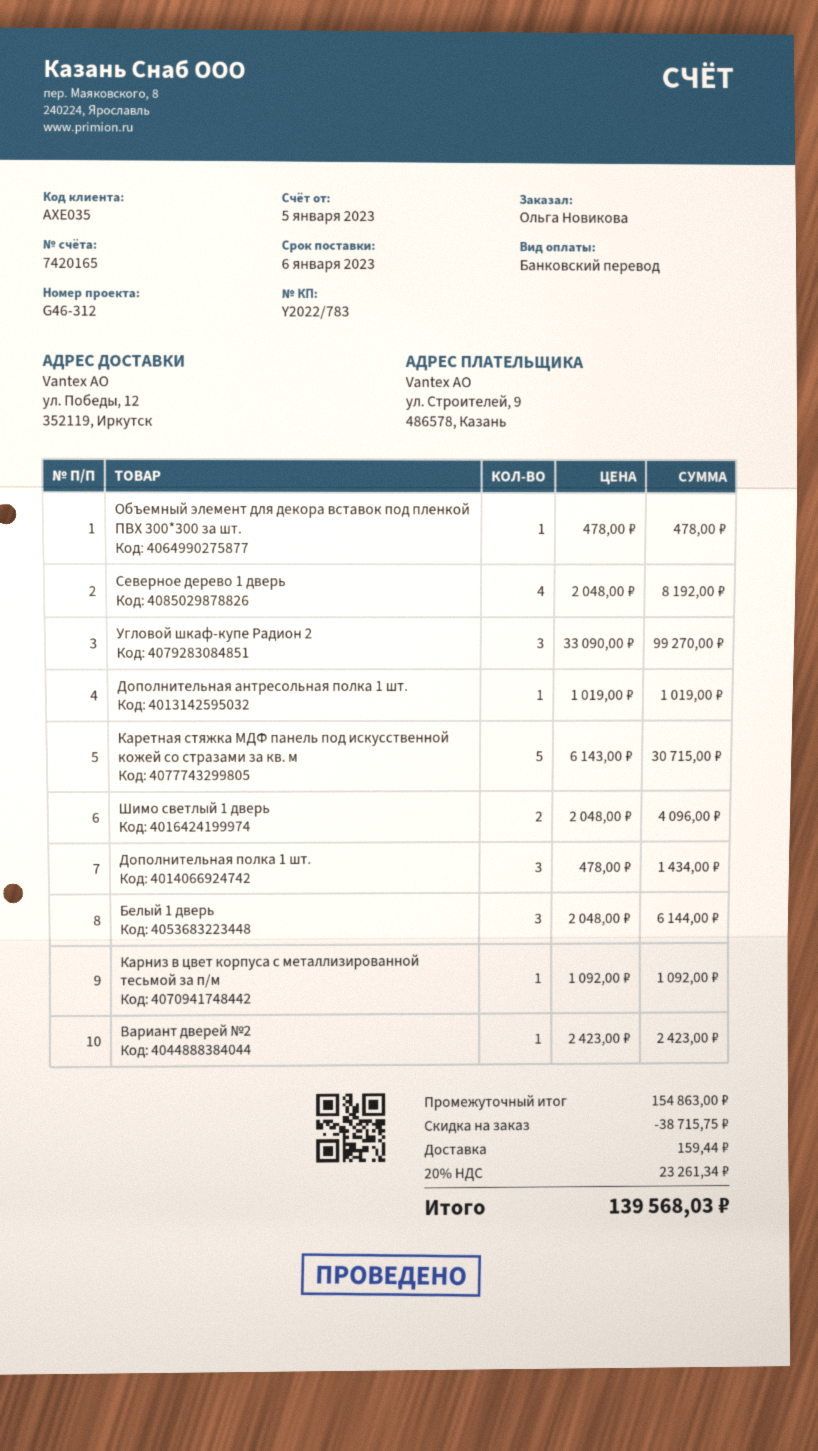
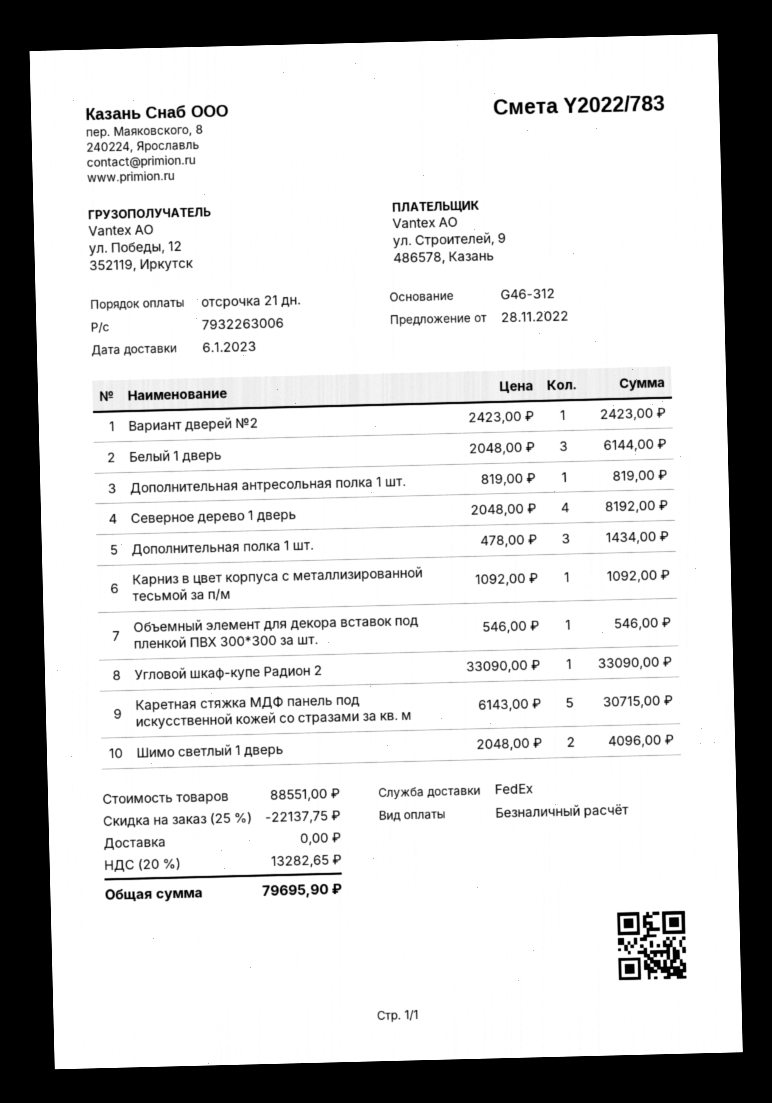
Объемный элемент для декора вставок под пленкой ПВХ 300*300 за шт.: 1 x 478.00 = 478.00 -> 1 x 546.00 = 546.00
Угловой шкаф-купе Радион 2: 3 x 33090.00 = 99270.00 -> 1 x 33090.00 = 33090.00
Дополнительная антресольная полка 1 шт.: 1 x 1019.00 = 1019.00 -> 1 x 819.00 = 819.00
subtotal: 154863.00 -> 88551.00
discount: 38715.75 -> 22137.75
shipping: 159.44 -> 0.00
tax: 20% = 23261.34 -> 20% = 13282.65
total: 139568.03 -> 79695.90

